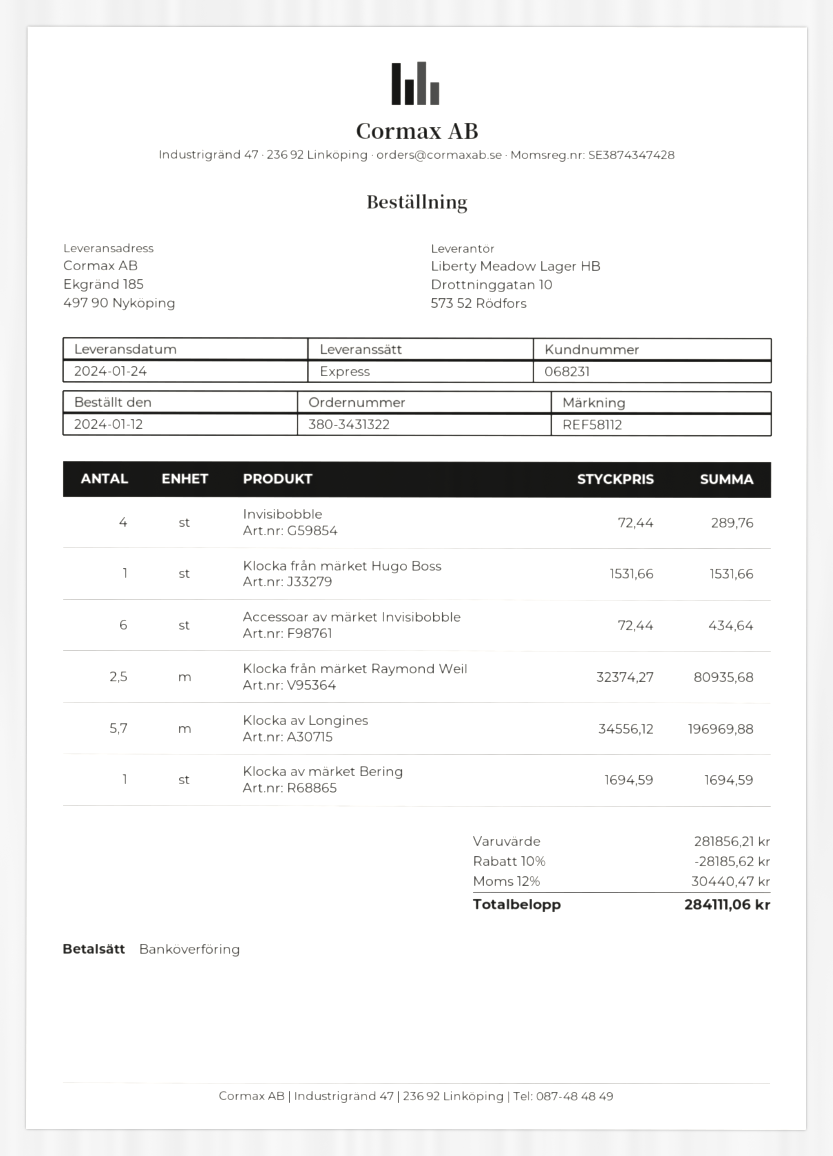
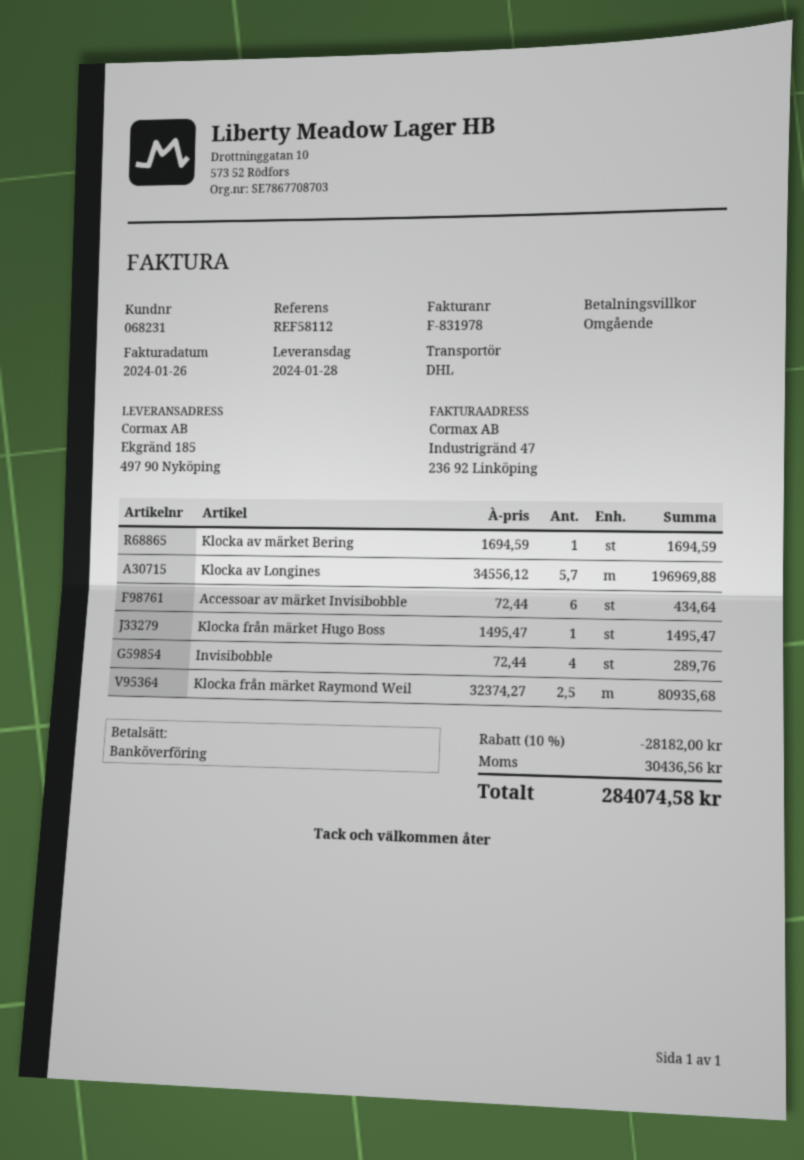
delivery date: 2024-01-24 -> 2024-01-28
shipping method: express -> DHL
Klocka från märket Hugo Boss: 1 x 1531.66 = 1531.66 -> 1 x 1495.47 = 1495.47
discount: 10% = 28185.62 -> 10% = 28182.00
tax: 30440.47 -> 30436.56
total: 284111.06 -> 284074.58

